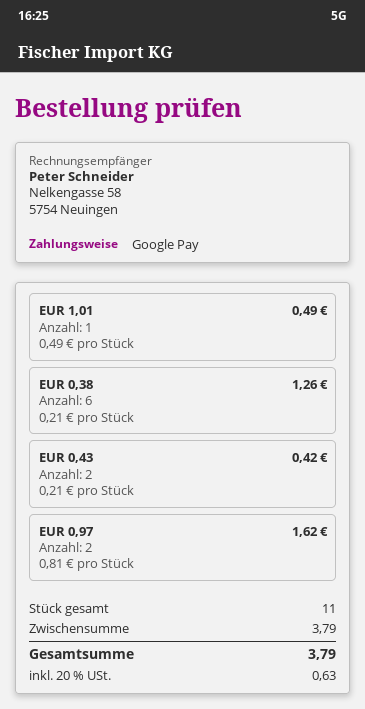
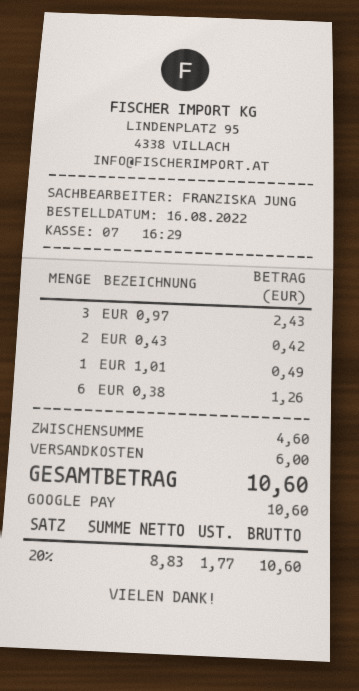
EUR 0,97: 2 for 1.62 -> 3 for 2.43
subtotal: 3.79 -> 4.60
shipping: none -> 6.00
tax: 20% = 0.63 -> 20% = 1.77
total: 3.79 -> 10.60

